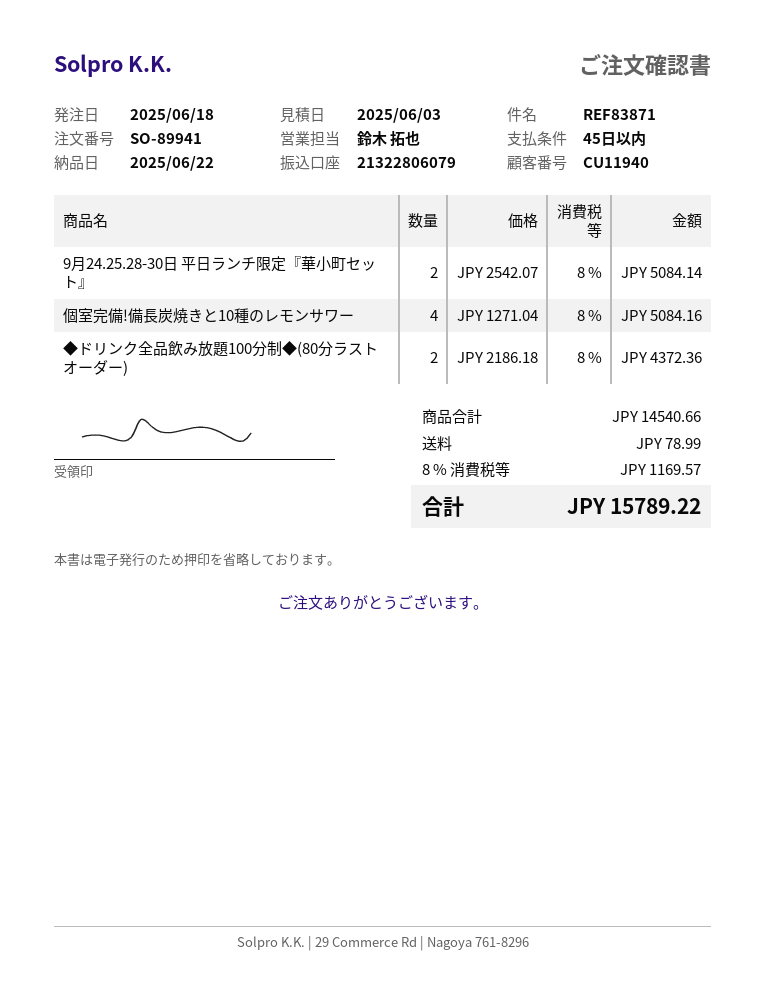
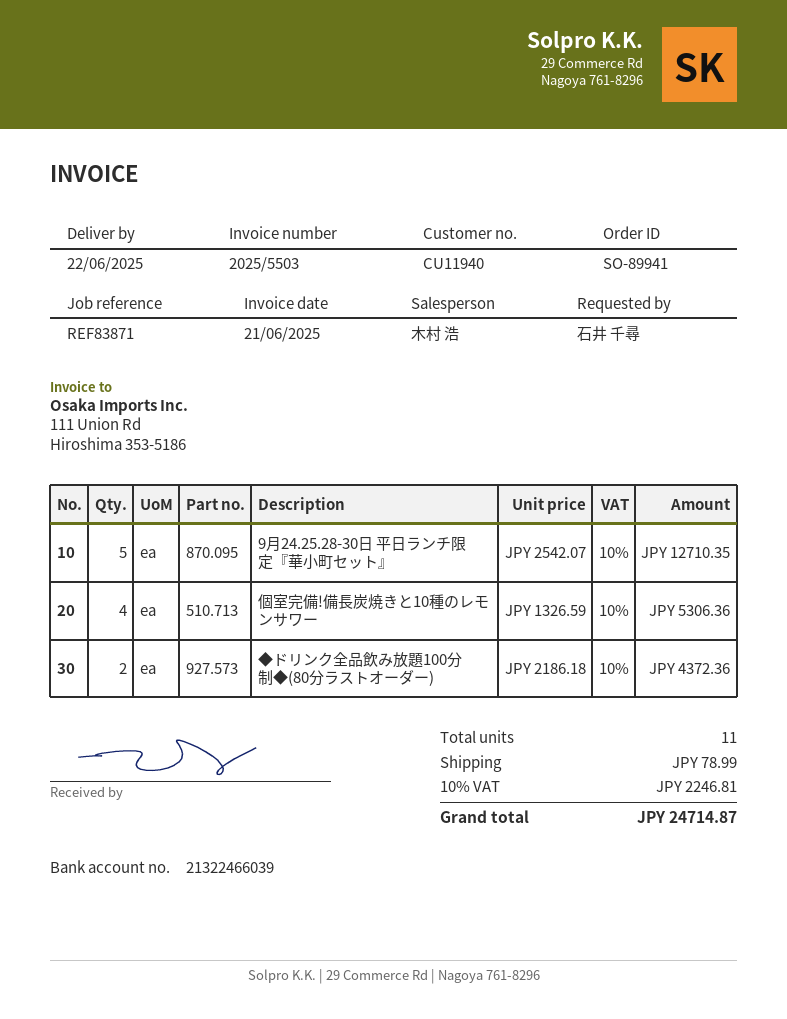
sales rep: 鈴木 拓也 -> 木村 浩
bank account: 21322806079 -> 21322466039
9月24.25.28-30日 平日ランチ限定『華小町セット』: 2 x 2542.07 = 5084.14 -> 5 x 2542.07 = 12710.35
個室完備!備長炭焼きと10種のレモンサワー: 4 x 1271.04 = 5084.16 -> 4 x 1326.59 = 5306.36
tax: 8% = 1169.57 -> 10% = 2246.81
total: 15789.22 -> 24714.87

